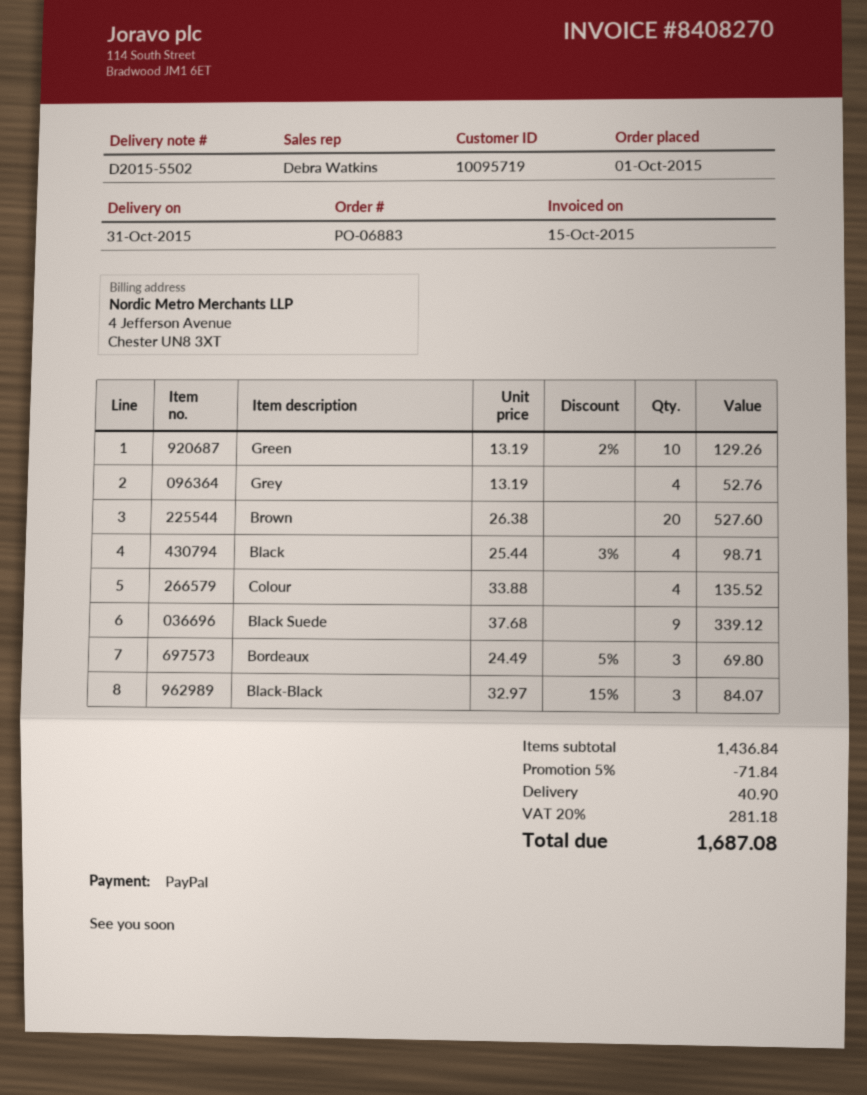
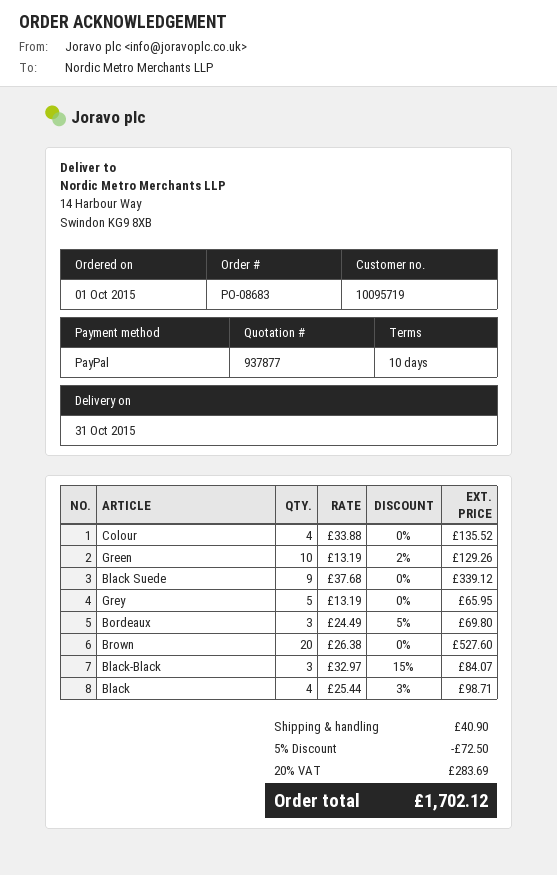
order number: PO-06883 -> PO-08683
Grey: 4 x 13.19 = 52.76 -> 5 x 13.19 = 65.95
discount: 5% = 71.84 -> 5% = 72.50
tax: 20% = 281.18 -> 20% = 283.69
total: 1687.08 -> 1702.12

